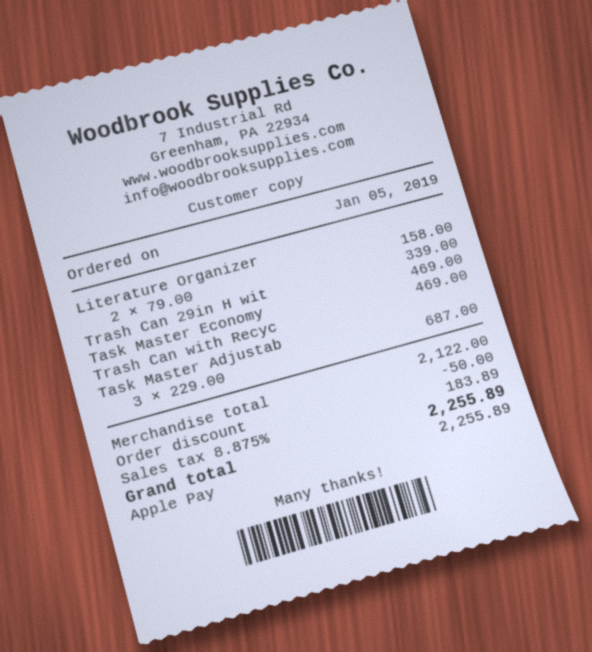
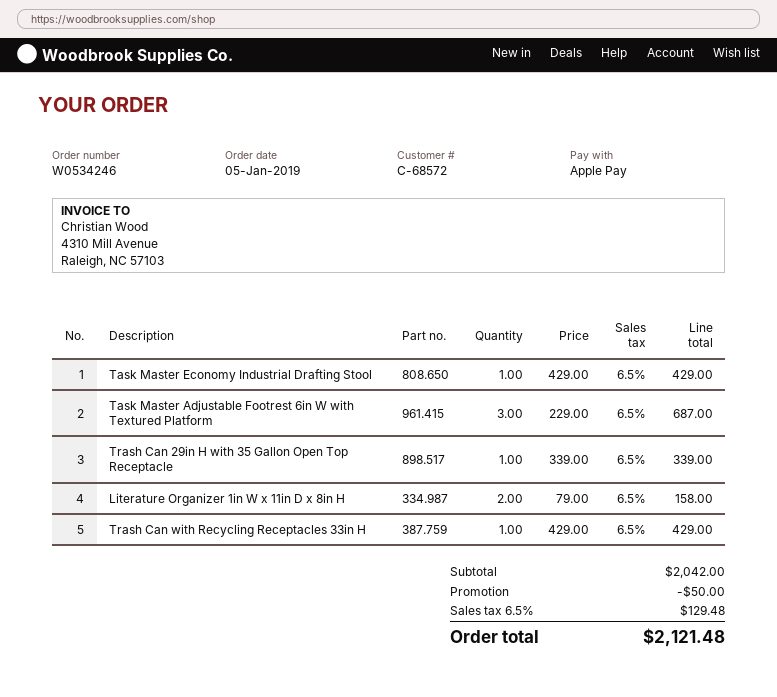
Task Master Economy: 1 x 469.00 = 469.00 -> 1 x 429.00 = 429.00
Trash Can with Recyc: 1 x 469.00 = 469.00 -> 1 x 429.00 = 429.00
subtotal: 2122.00 -> 2042.00
tax: 8.875% = 183.89 -> 6.5% = 129.48
total: 2255.89 -> 2121.48

